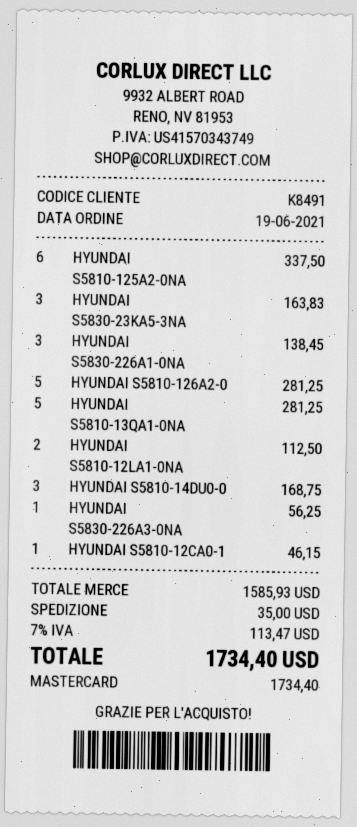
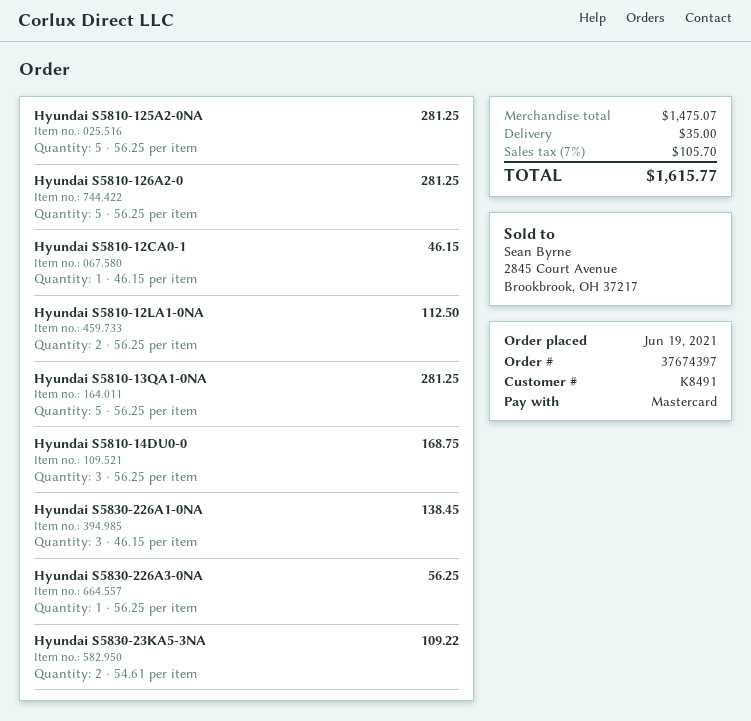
HYUNDAI S5810-125A2-0NA: 6 for 337.50 -> 5 for 281.25
HYUNDAI S5830-23KA5-3NA: 3 for 163.83 -> 2 for 109.22
subtotal: 1585.93 -> 1475.07
tax: 7% = 113.47 -> 7% = 105.70
total: 1734.40 -> 1615.77

